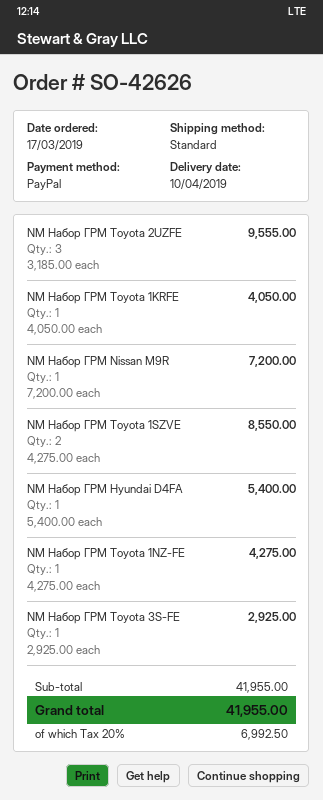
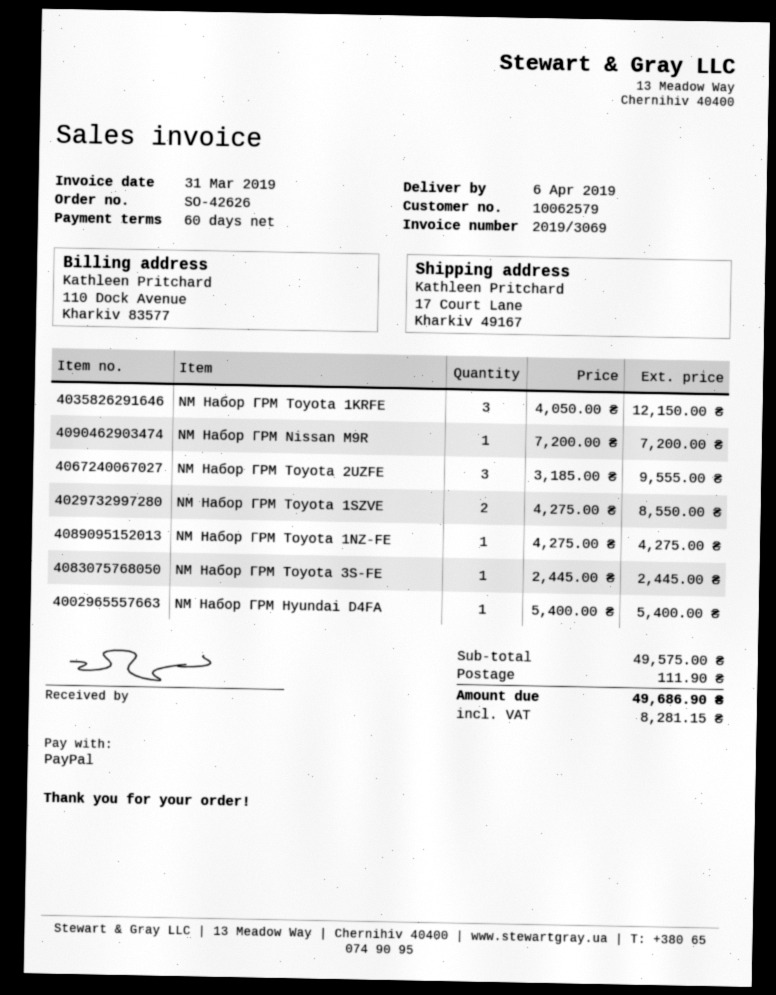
delivery date: 2019-04-10 -> 2019-04-06
NM Набор ГРМ Toyota 1KRFE: 1 x 4050.00 = 4050.00 -> 3 x 4050.00 = 12150.00
NM Набор ГРМ Toyota 3S-FE: 1 x 2925.00 = 2925.00 -> 1 x 2445.00 = 2445.00
subtotal: 41955.00 -> 49575.00
shipping: none -> 111.90
tax: 6992.50 -> 8281.15
total: 41955.00 -> 49686.90

